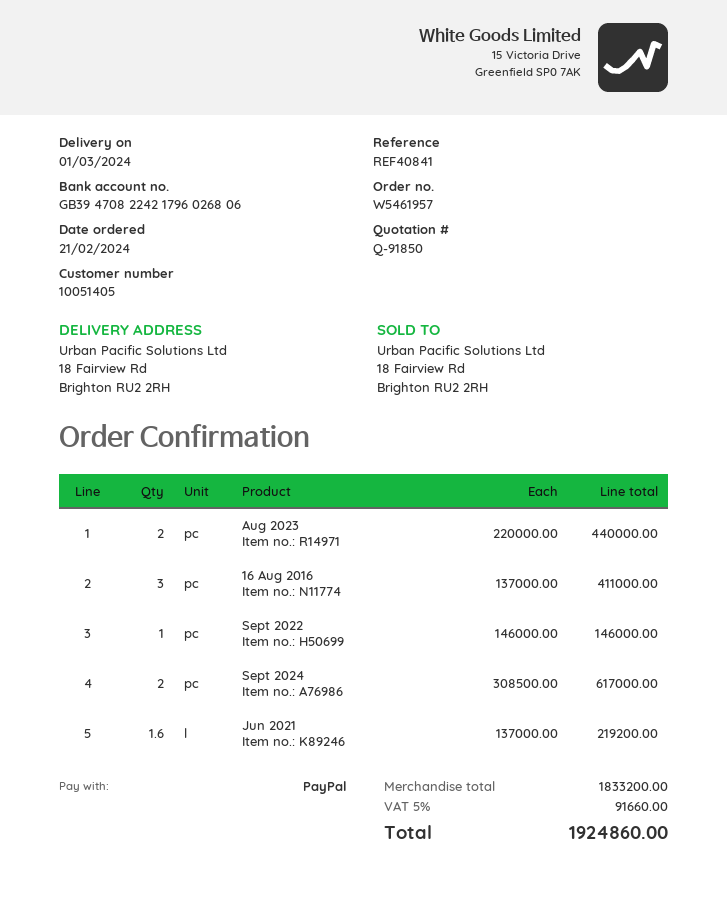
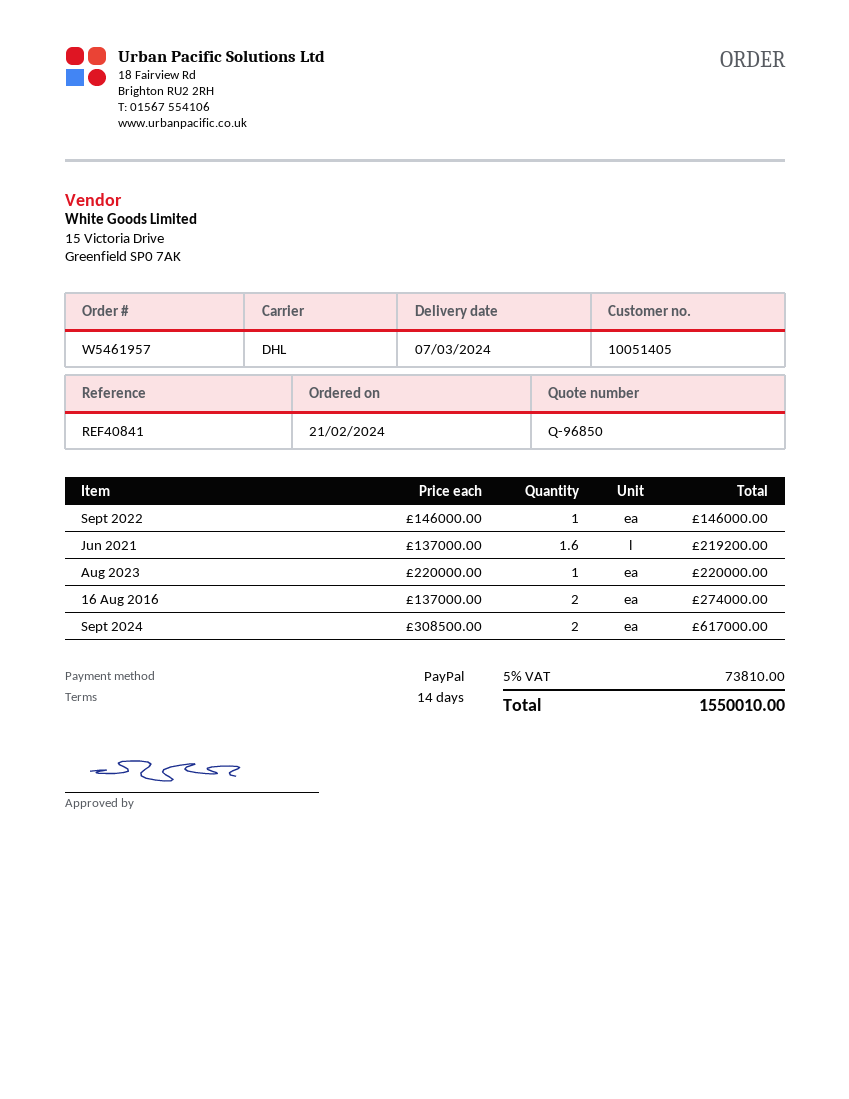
quote number: Q-91850 -> Q-96850
delivery date: 2024-03-01 -> 2024-03-07
Aug 2023: 2 x 220000.00 = 440000.00 -> 1 x 220000.00 = 220000.00
16 Aug 2016: 3 x 137000.00 = 411000.00 -> 2 x 137000.00 = 274000.00
tax: 5% = 91660.00 -> 5% = 73810.00
total: 1924860.00 -> 1550010.00

